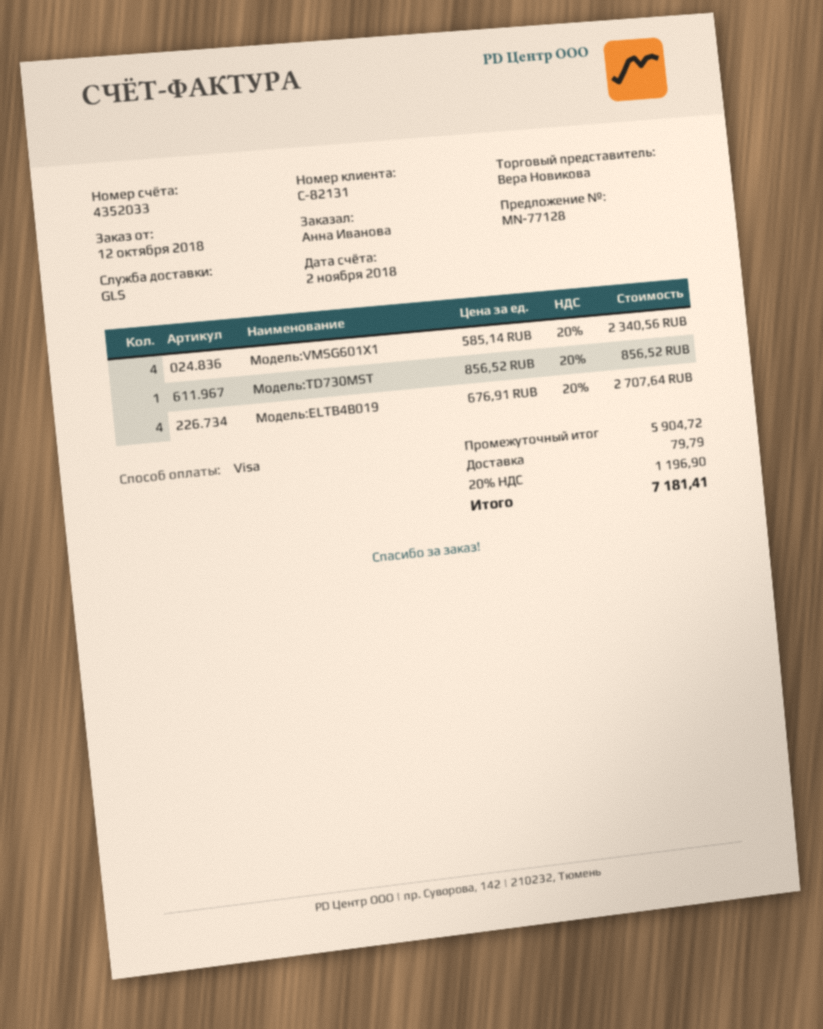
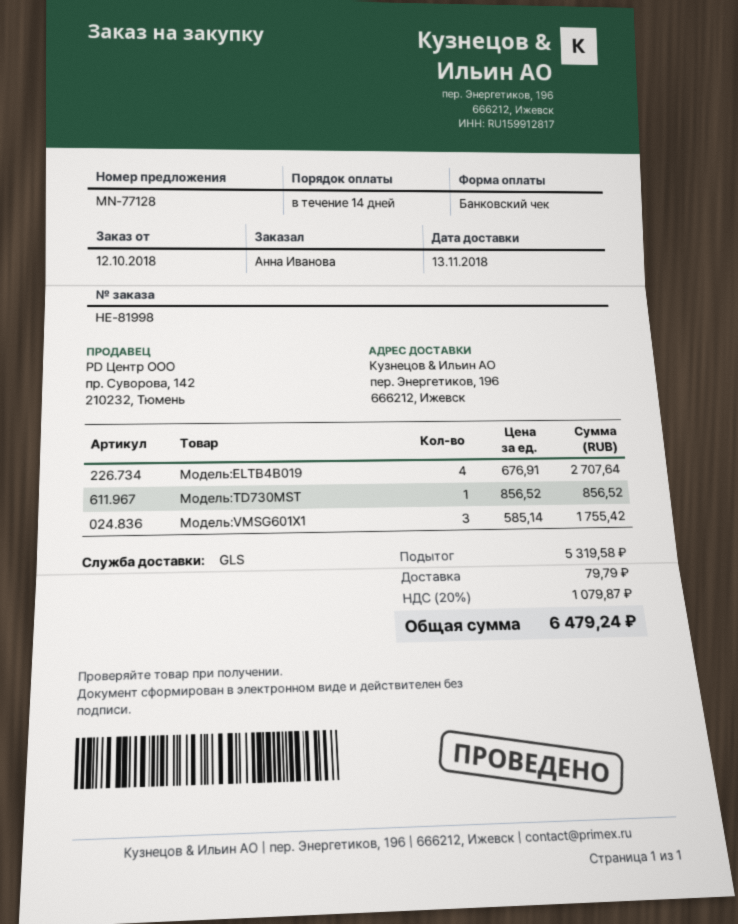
payment method: Visa -> cheque
Модель:VMSG601X1: 4 x 585.14 = 2340.56 -> 3 x 585.14 = 1755.42
subtotal: 5904.72 -> 5319.58
tax: 20% = 1196.90 -> 20% = 1079.87
total: 7181.41 -> 6479.24

